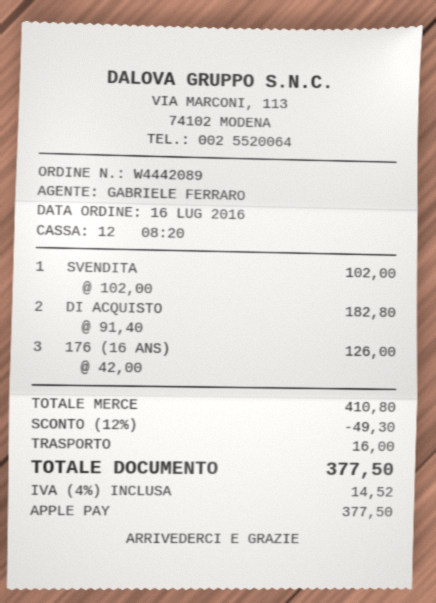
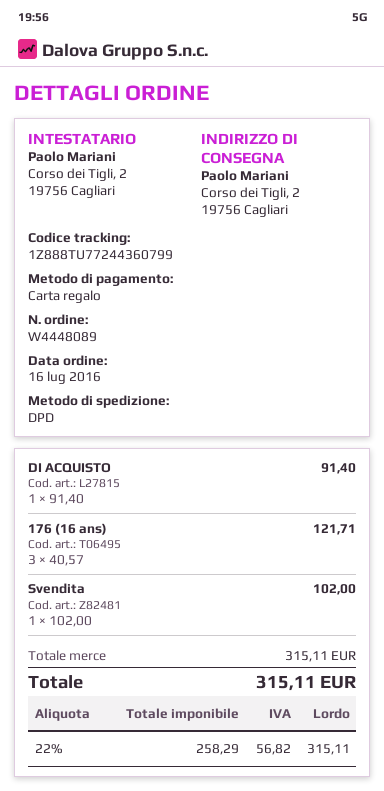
order number: W4442089 -> W4448089
payment method: Apple Pay -> gift card
DI ACQUISTO: 2 x 91.40 = 182.80 -> 1 x 91.40 = 91.40
176 (16 ANS): 3 x 42.00 = 126.00 -> 3 x 40.57 = 121.71
subtotal: 410.80 -> 315.11
discount: 12% = 49.30 -> none
shipping: 16.00 -> none
tax: 4% = 14.52 -> 22% = 56.82
total: 377.50 -> 315.11

